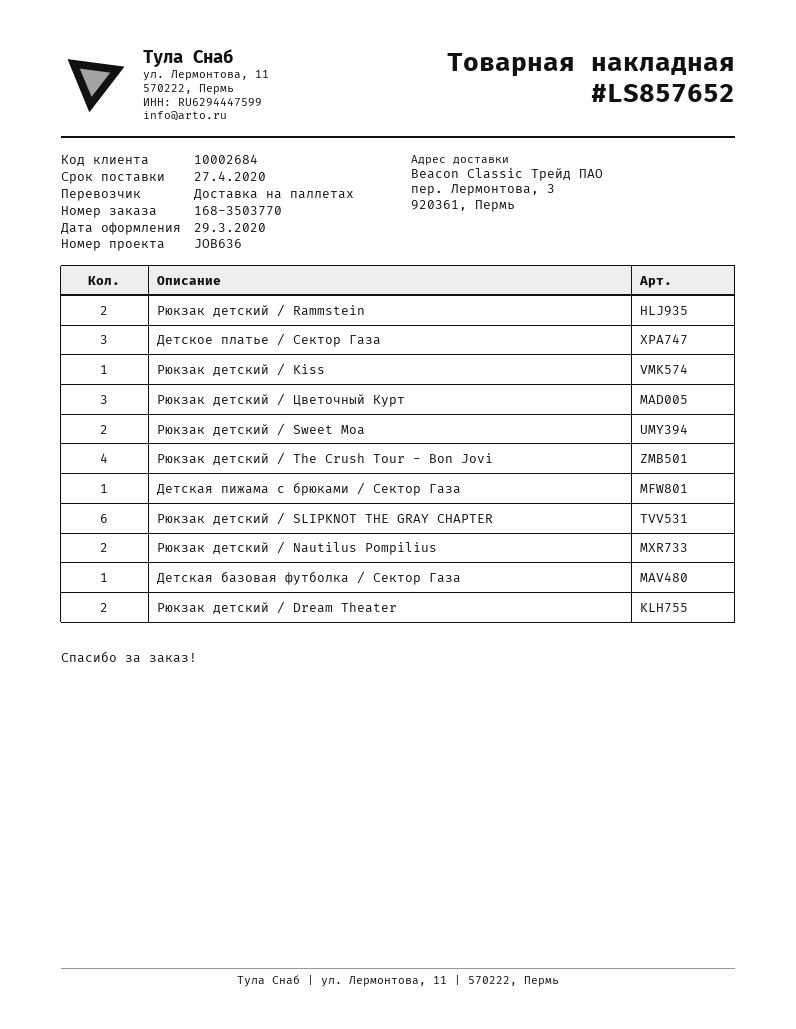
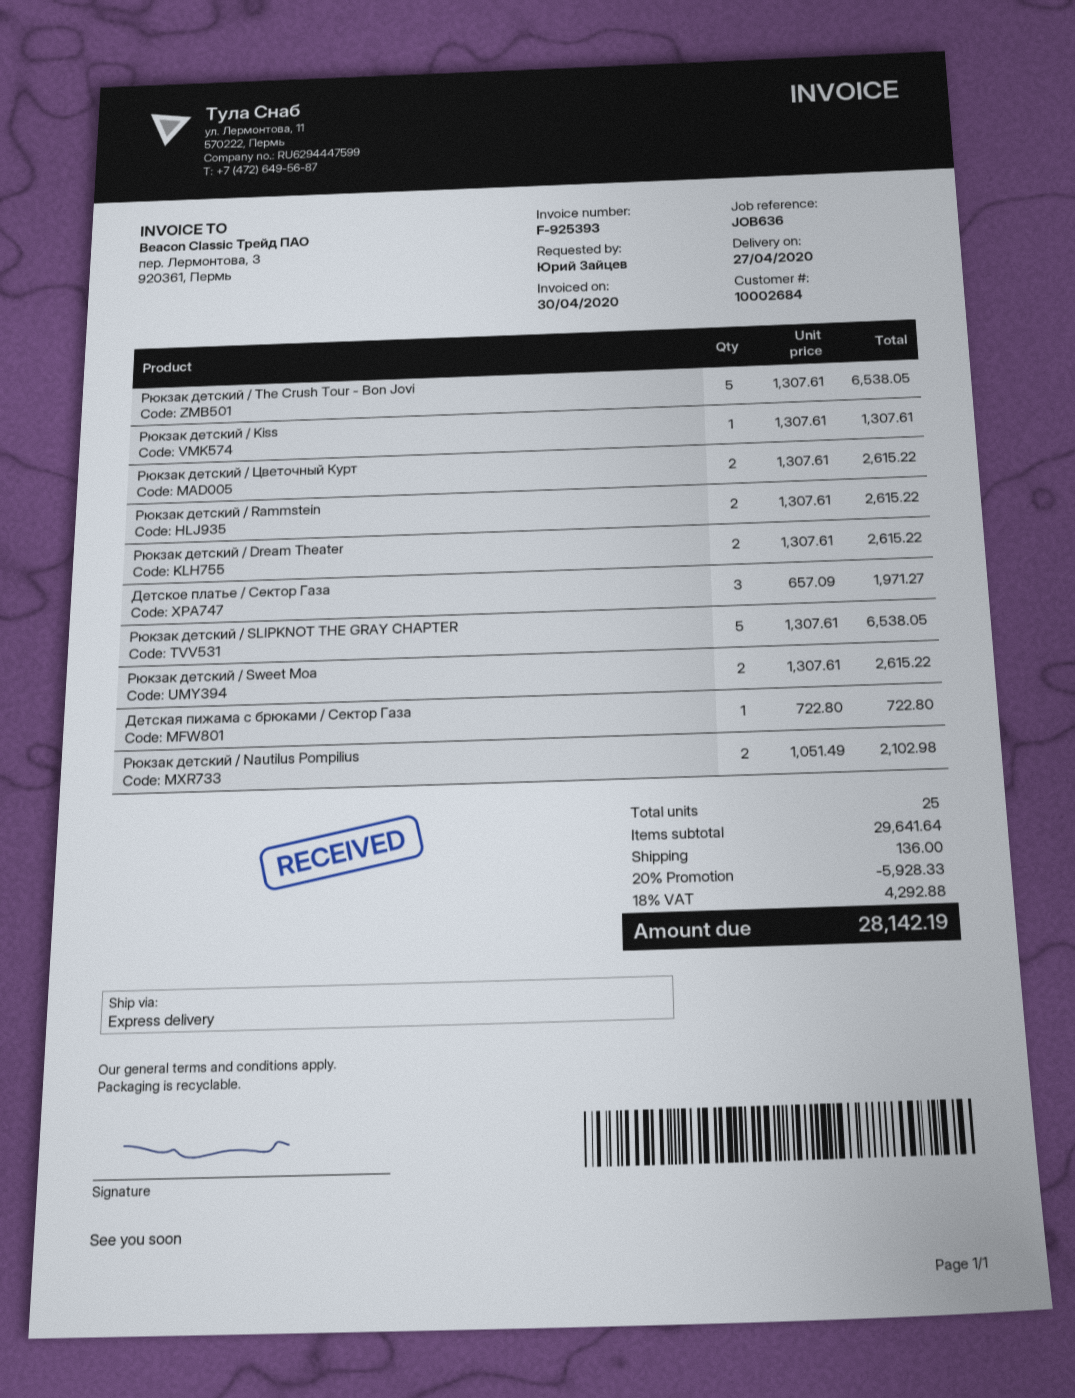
shipping method: pallet freight -> express
Рюкзак детский / Цветочный Курт: 3 -> 2
Рюкзак детский / The Crush Tour - Bon Jovi: 4 -> 5
Рюкзак детский / SLIPKNOT THE GRAY CHAPTER: 6 -> 5
Детская базовая футболка / Сектор Газа: 1 -> none

